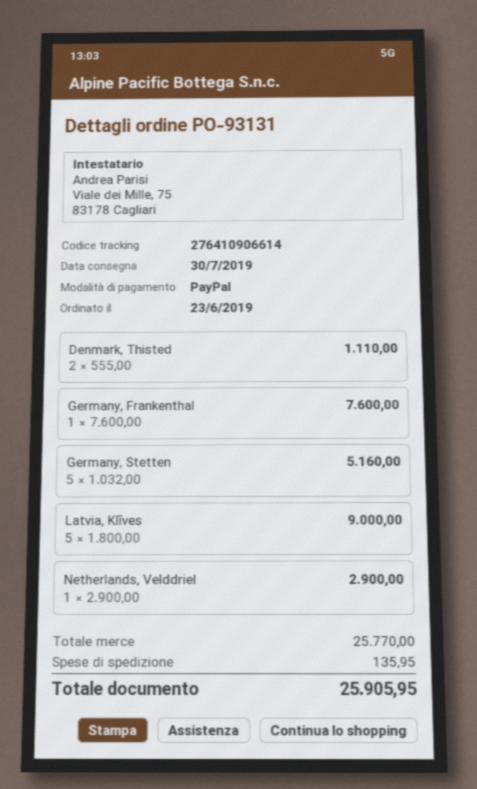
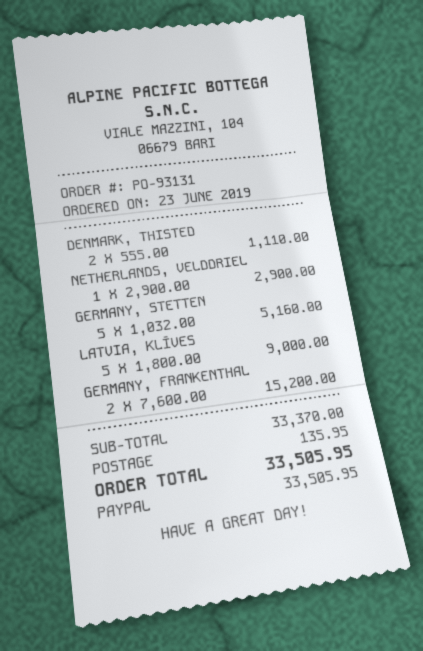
Germany, Frankenthal: 1 x 7600.00 = 7600.00 -> 2 x 7600.00 = 15200.00
subtotal: 25770.00 -> 33370.00
total: 25905.95 -> 33505.95

